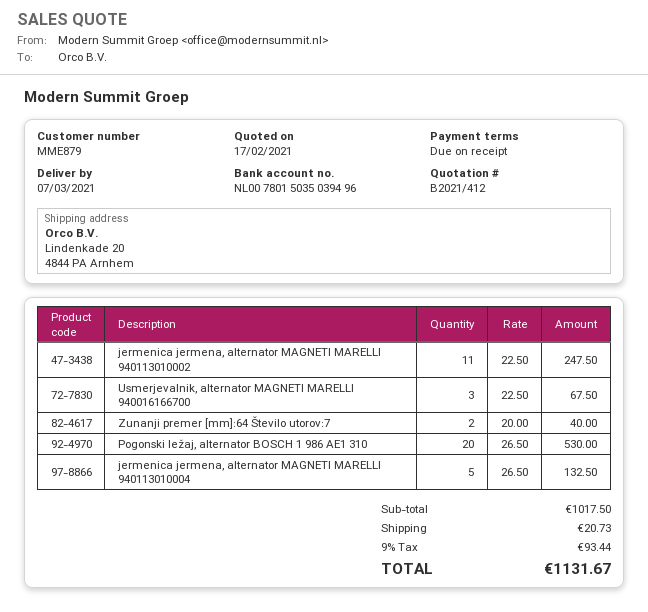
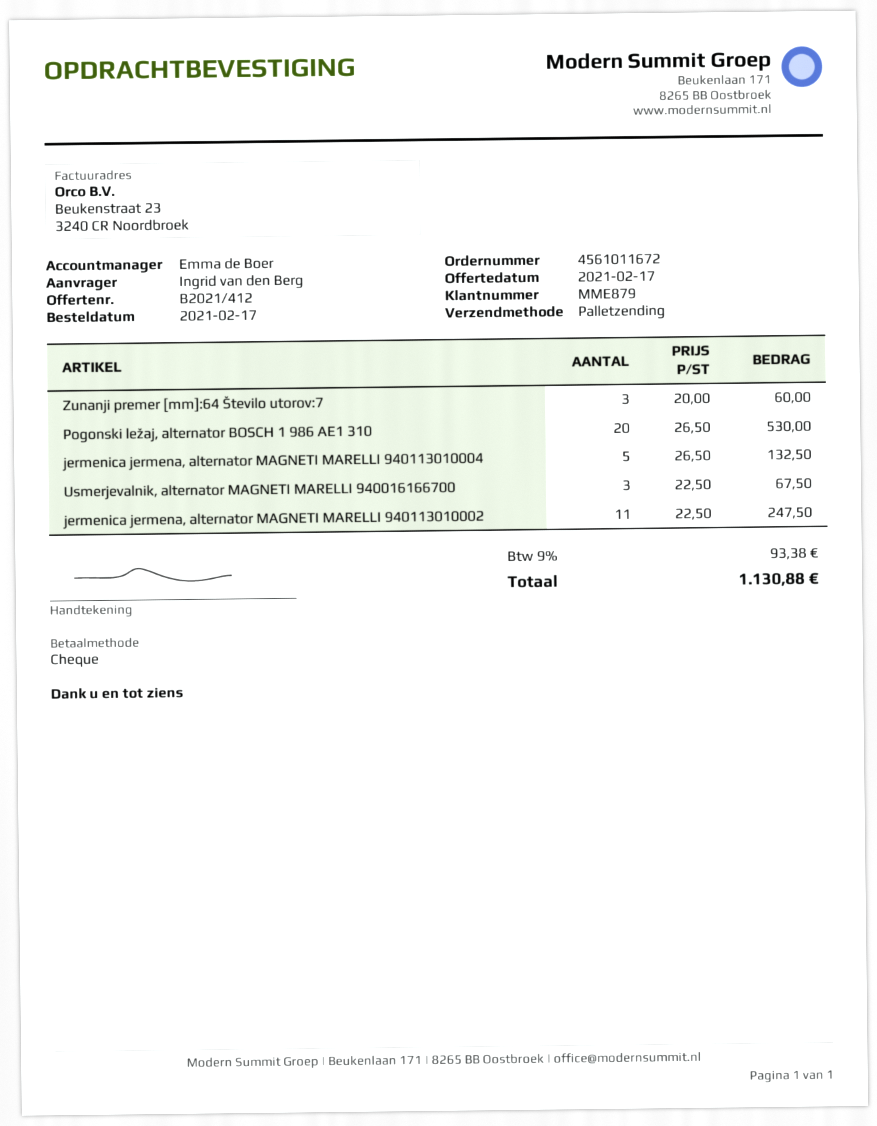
Zunanji premer [mm]:64 Število utorov:7: 2 x 20.00 = 40.00 -> 3 x 20.00 = 60.00
shipping: 20.73 -> none
tax: 9% = 93.44 -> 9% = 93.38
total: 1131.67 -> 1130.88

